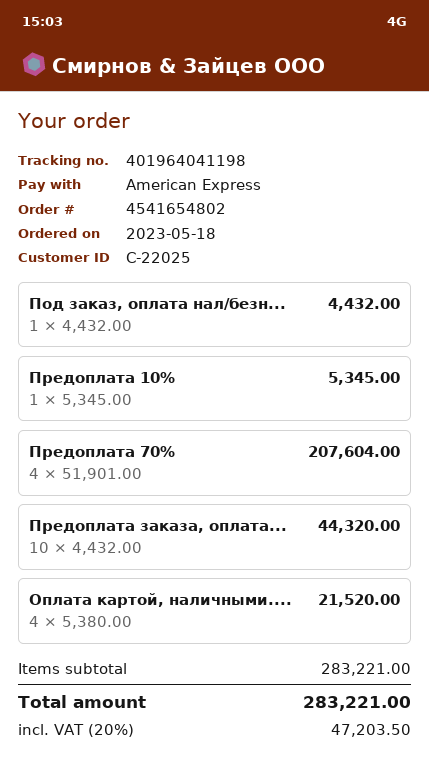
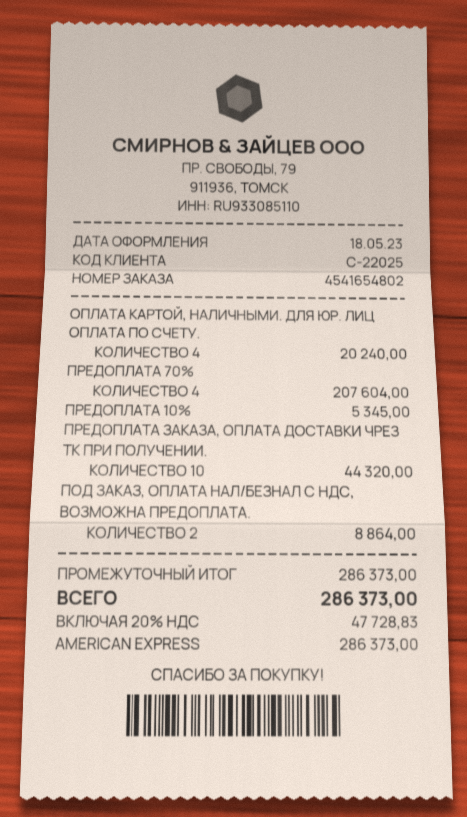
Под заказ, оплата нал/безн...: 1 for 4432.00 -> 2 for 8864.00
Оплата картой, наличными....: 4 for 21520.00 -> 4 for 20240.00
subtotal: 283221.00 -> 286373.00
tax: 20% = 47203.50 -> 20% = 47728.83
total: 283221.00 -> 286373.00

